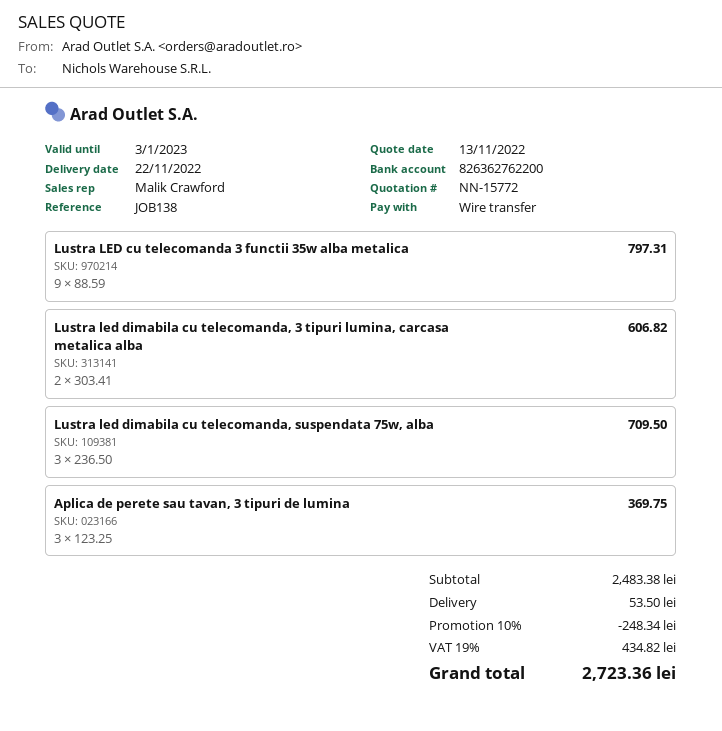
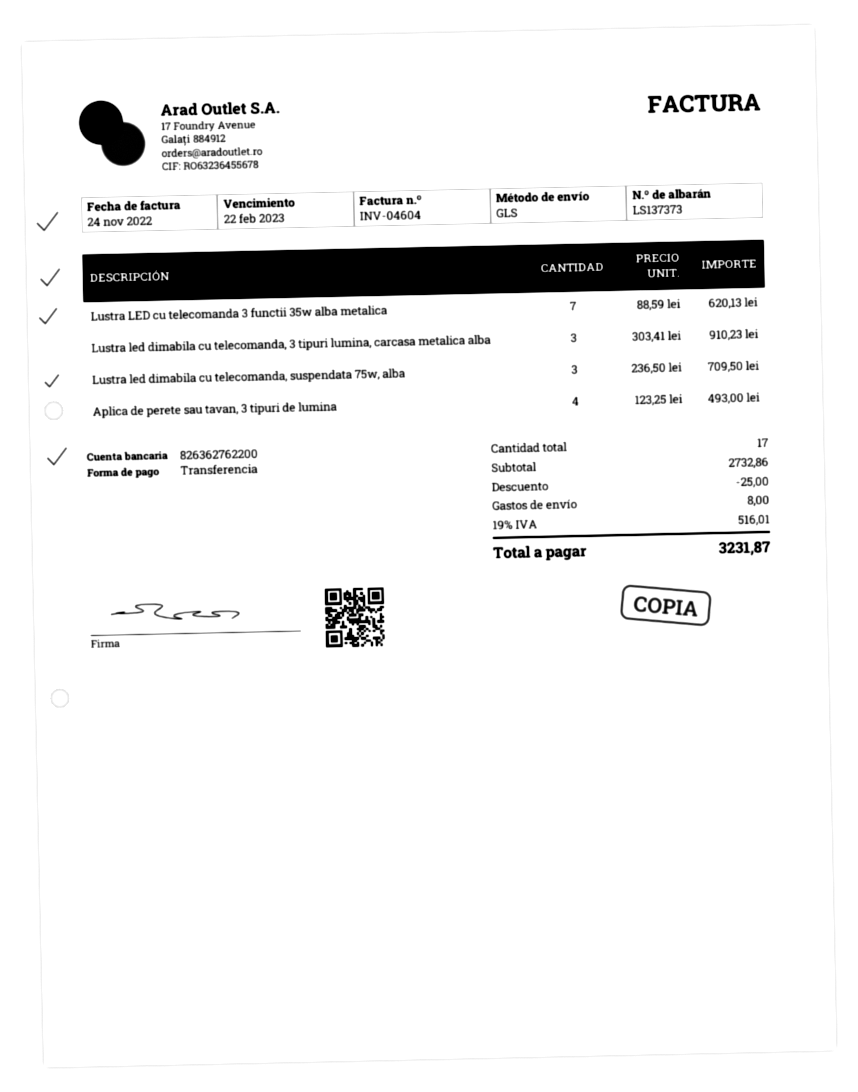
Lustra LED cu telecomanda 3 functii 35w alba metalica: 9 x 88.59 = 797.31 -> 7 x 88.59 = 620.13
Lustra led dimabila cu telecomanda, 3 tipuri lumina, carcasa metalica alba: 2 x 303.41 = 606.82 -> 3 x 303.41 = 910.23
Aplica de perete sau tavan, 3 tipuri de lumina: 3 x 123.25 = 369.75 -> 4 x 123.25 = 493.00
subtotal: 2483.38 -> 2732.86
discount: 248.34 -> 25.00
shipping: 53.50 -> 8.00
tax: 19% = 434.82 -> 19% = 516.01
total: 2723.36 -> 3231.87

